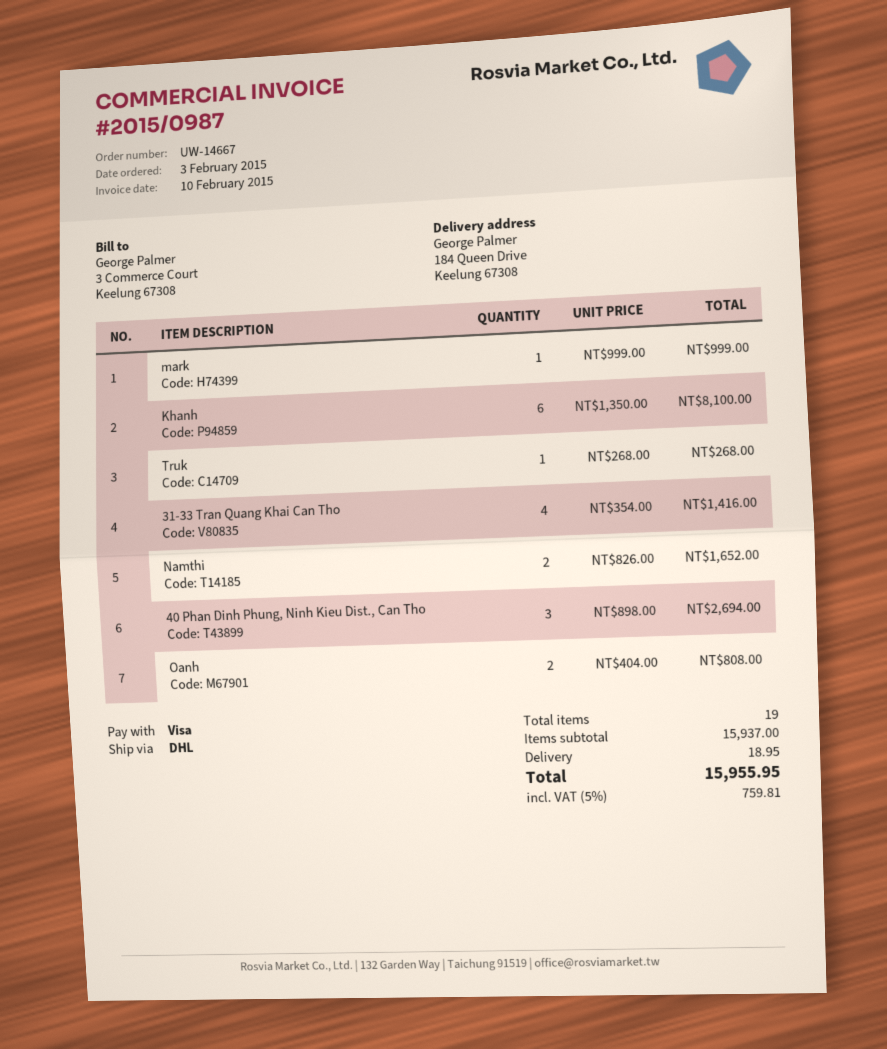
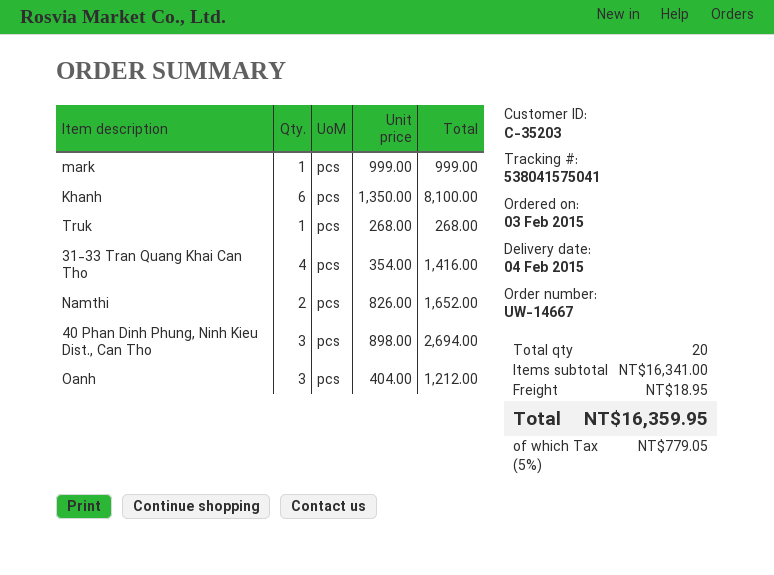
Oanh: 2 x 404.00 = 808.00 -> 3 x 404.00 = 1212.00
total quantity: 19 -> 20
subtotal: 15937.00 -> 16341.00
tax: 5% = 759.81 -> 5% = 779.05
total: 15955.95 -> 16359.95

